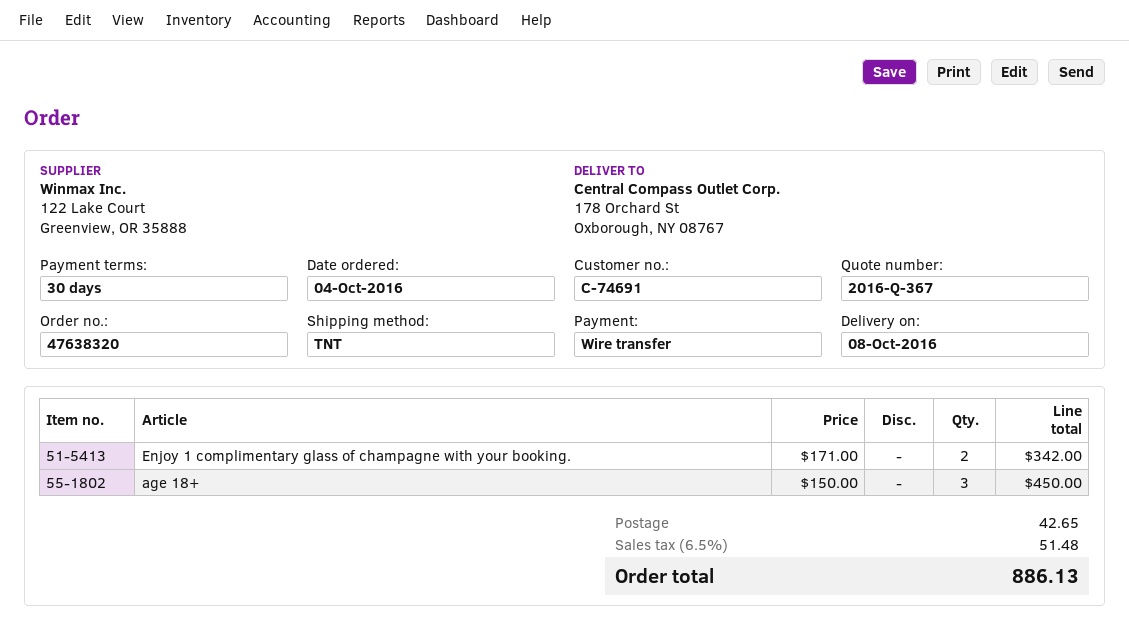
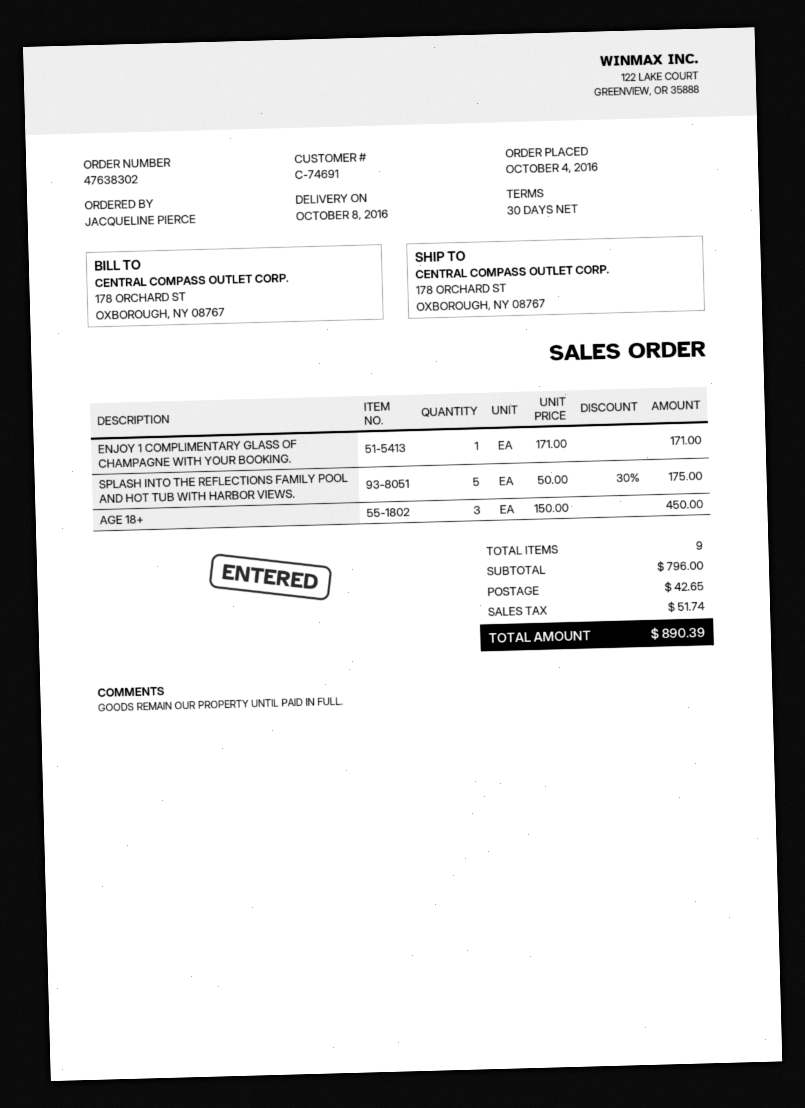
order number: 47638320 -> 47638302
Enjoy 1 complimentary glass of champagne with your booking.: 2 x 171.00 = 342.00 -> 1 x 171.00 = 171.00
SPLASH INTO THE REFLECTIONS FAMILY POOL AND HOT TUB WITH HARBOR VIEWS.: none -> 5 x 50.00 - 30% = 175.00
tax: 51.48 -> 51.74
total: 886.13 -> 890.39

